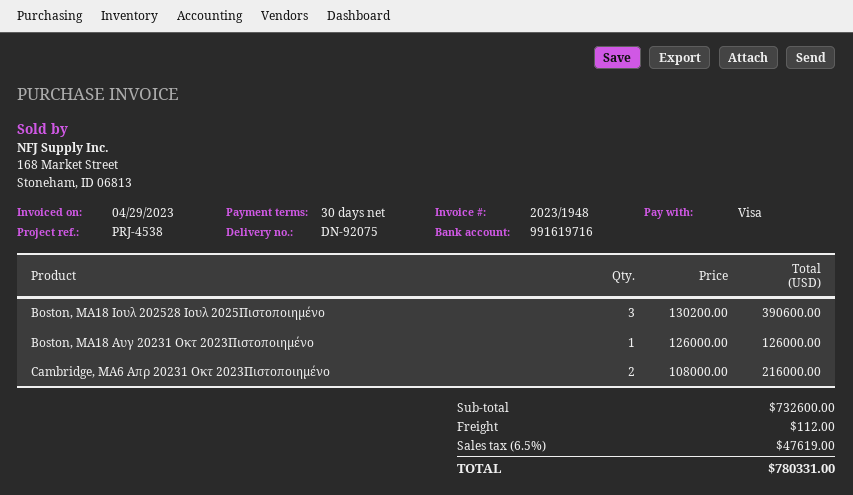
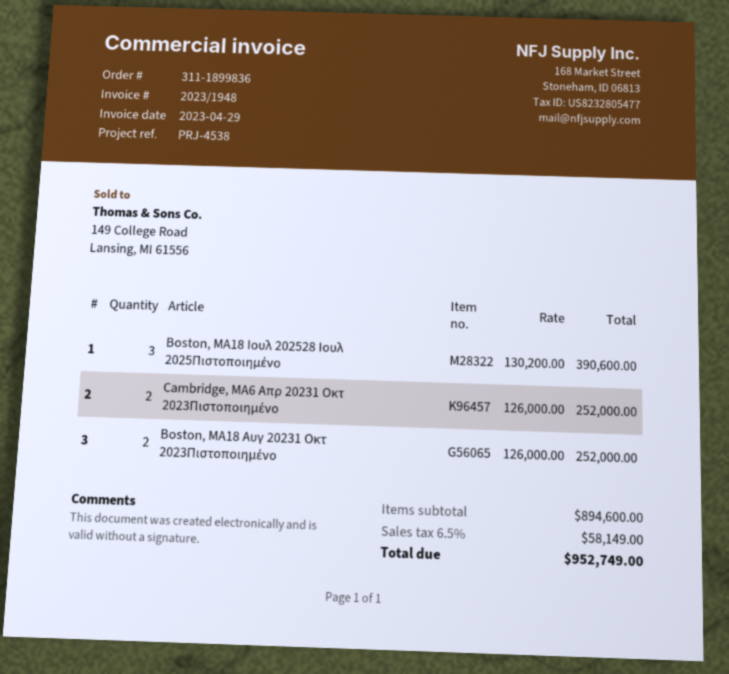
Boston, MA18 Αυγ 20231 Οκτ 2023Πιστοποιημένο: 1 x 126000.00 = 126000.00 -> 2 x 126000.00 = 252000.00
Cambridge, MA6 Απρ 20231 Οκτ 2023Πιστοποιημένο: 2 x 108000.00 = 216000.00 -> 2 x 126000.00 = 252000.00
subtotal: 732600.00 -> 894600.00
shipping: 112.00 -> none
tax: 6.5% = 47619.00 -> 6.5% = 58149.00
total: 780331.00 -> 952749.00

